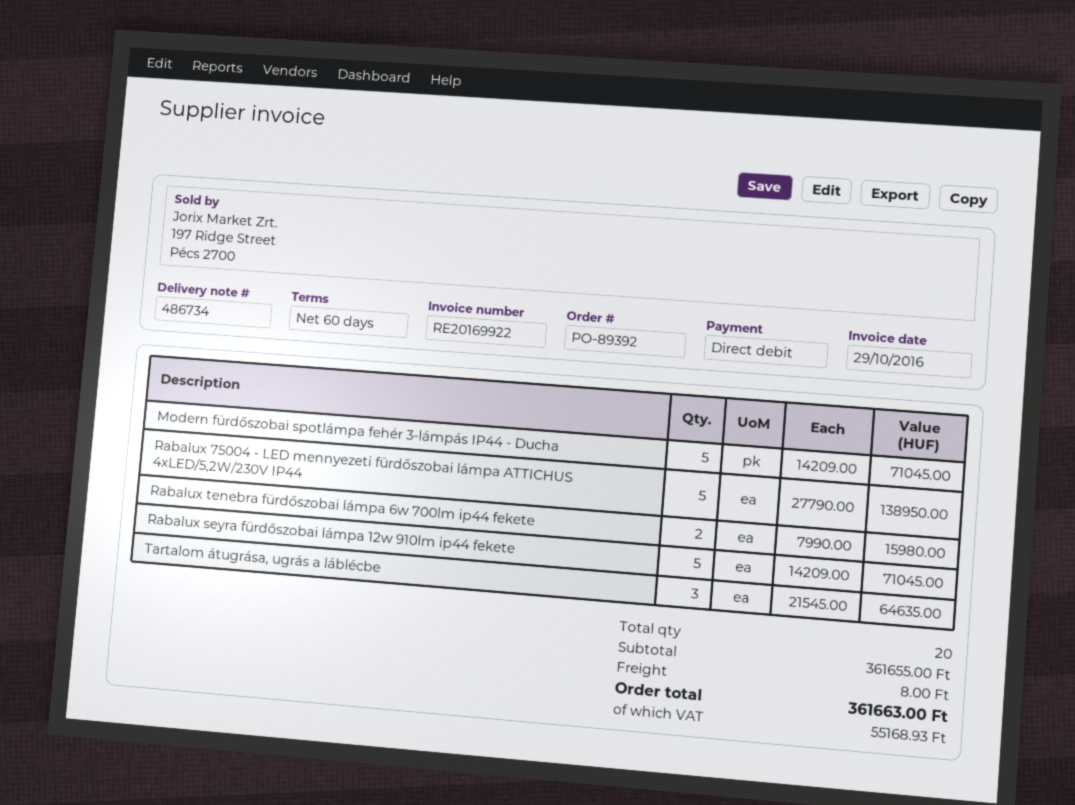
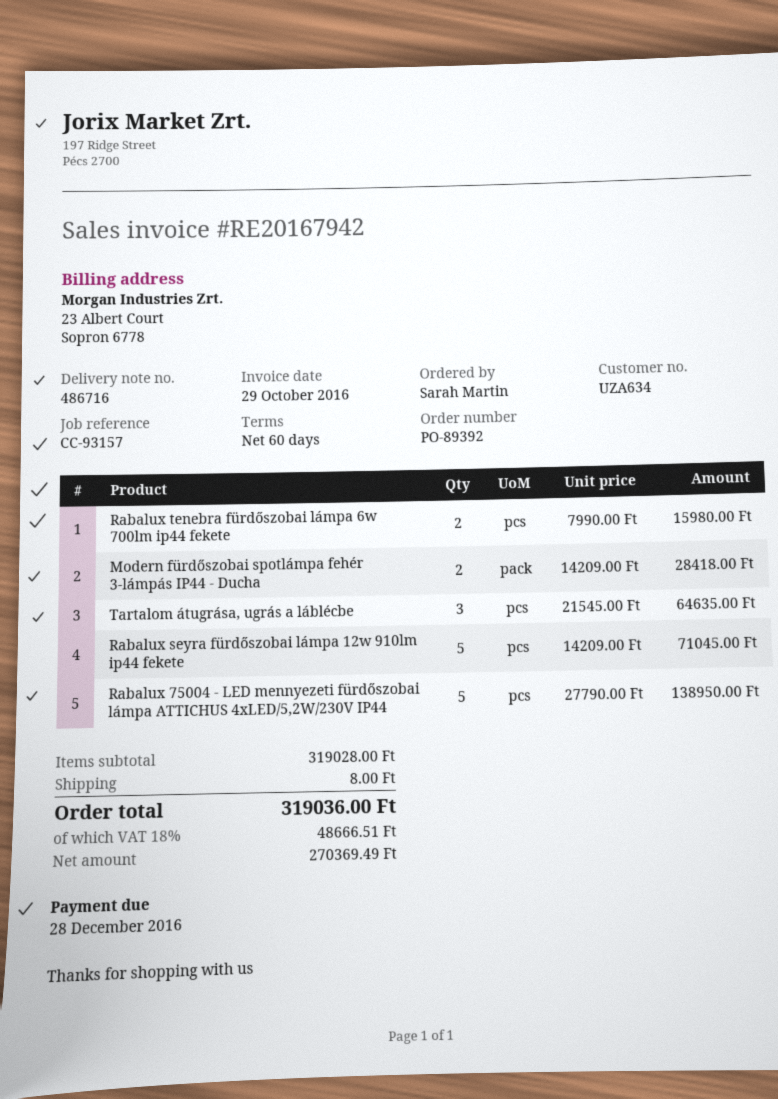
delivery note number: 486734 -> 486716
invoice number: RE20169922 -> RE20167942
Modern fürdőszobai spotlámpa fehér 3-lámpás IP44 - Ducha: 5 x 14209.00 = 71045.00 -> 2 x 14209.00 = 28418.00
subtotal: 361655.00 -> 319028.00
tax: 55168.93 -> 48666.51
total: 361663.00 -> 319036.00

